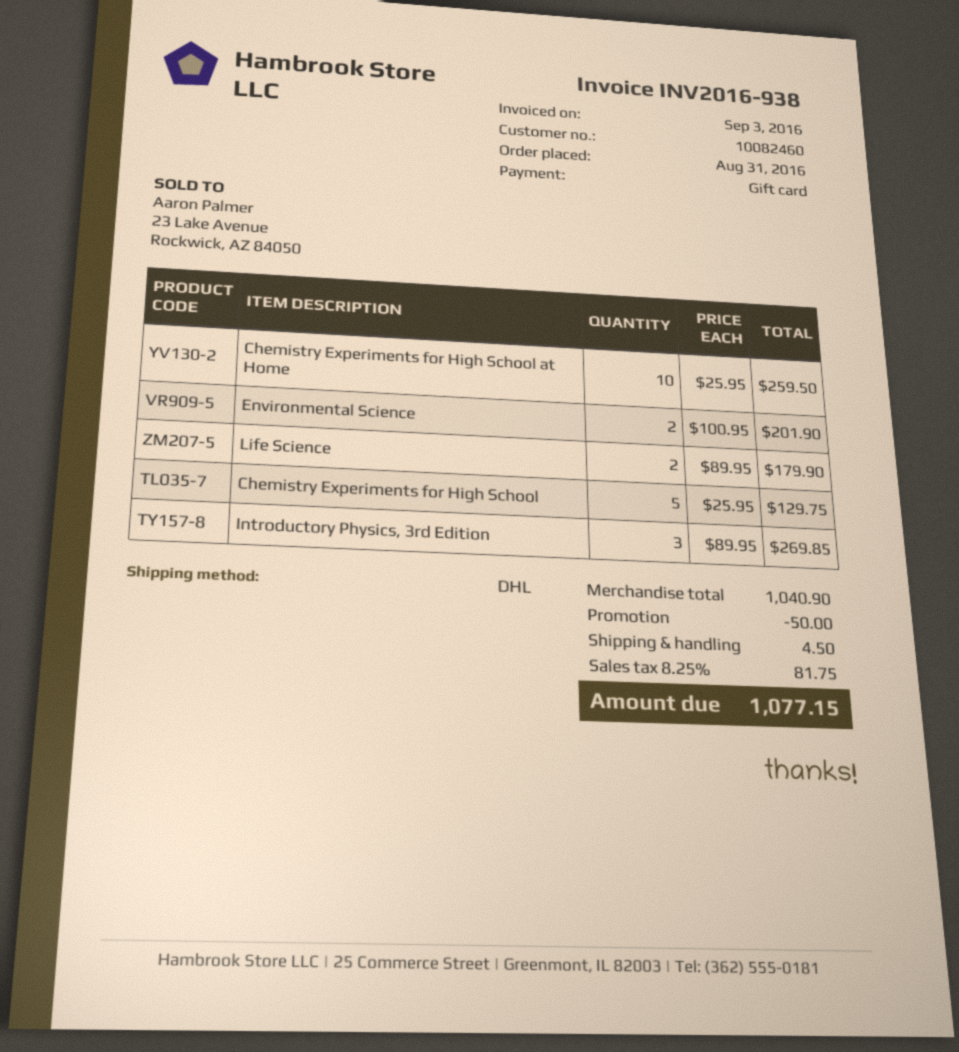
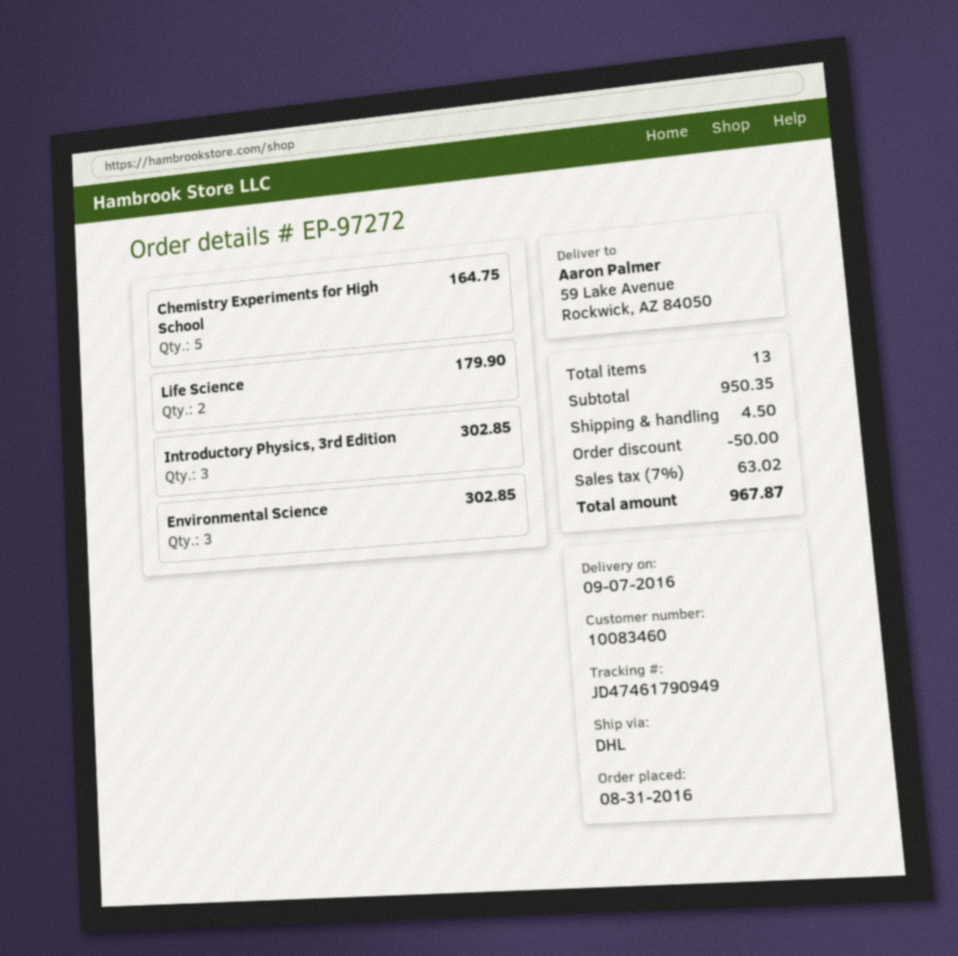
customer number: 10082460 -> 10083460
Chemistry Experiments for High School at Home: 10 for 259.50 -> none
Environmental Science: 2 for 201.90 -> 3 for 302.85
Chemistry Experiments for High School: 5 for 129.75 -> 5 for 164.75
Introductory Physics, 3rd Edition: 3 for 269.85 -> 3 for 302.85
subtotal: 1040.90 -> 950.35
tax: 8.25% = 81.75 -> 7% = 63.02
total: 1077.15 -> 967.87

